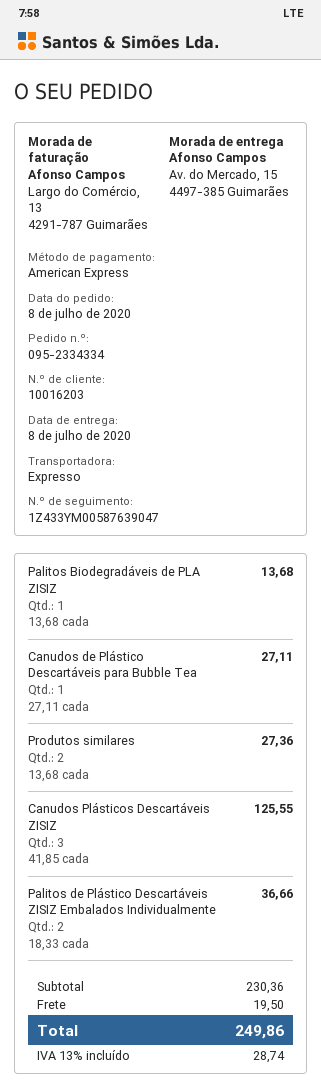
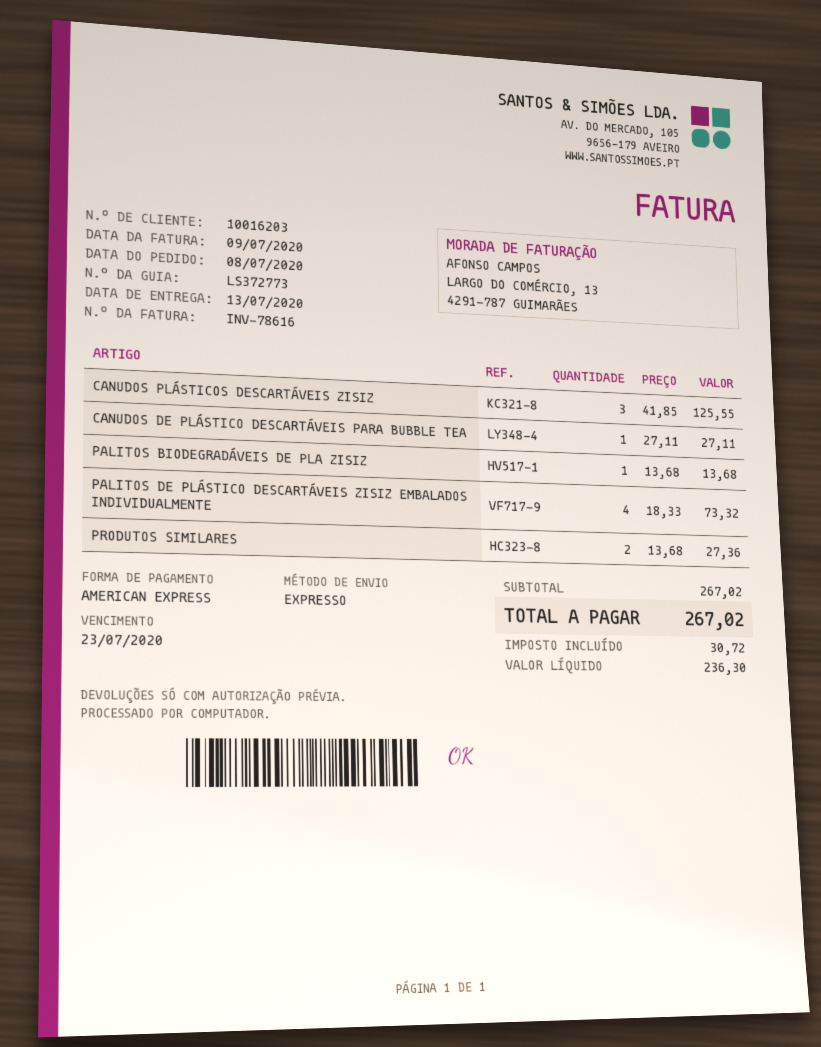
delivery date: 2020-07-08 -> 2020-07-13
Palitos de Plástico Descartáveis ZISIZ Embalados Individualmente: 2 x 18.33 = 36.66 -> 4 x 18.33 = 73.32
subtotal: 230.36 -> 267.02
shipping: 19.50 -> none
tax: 28.74 -> 30.72
total: 249.86 -> 267.02

